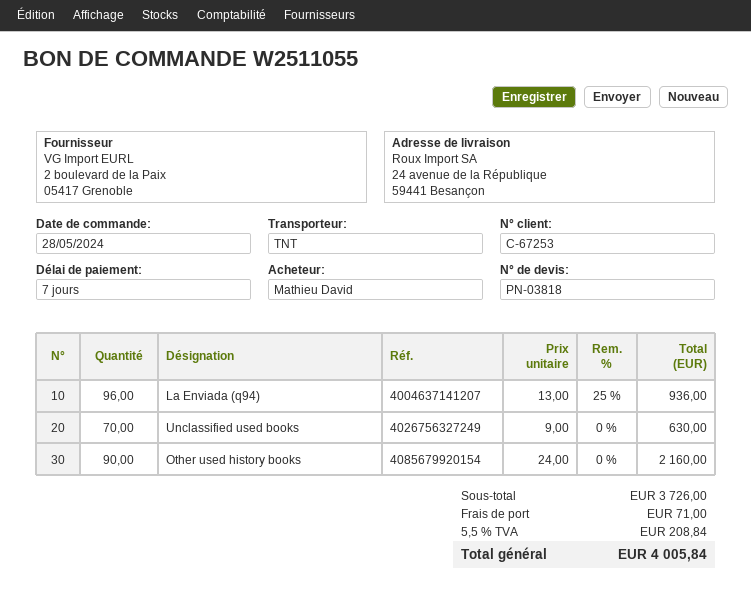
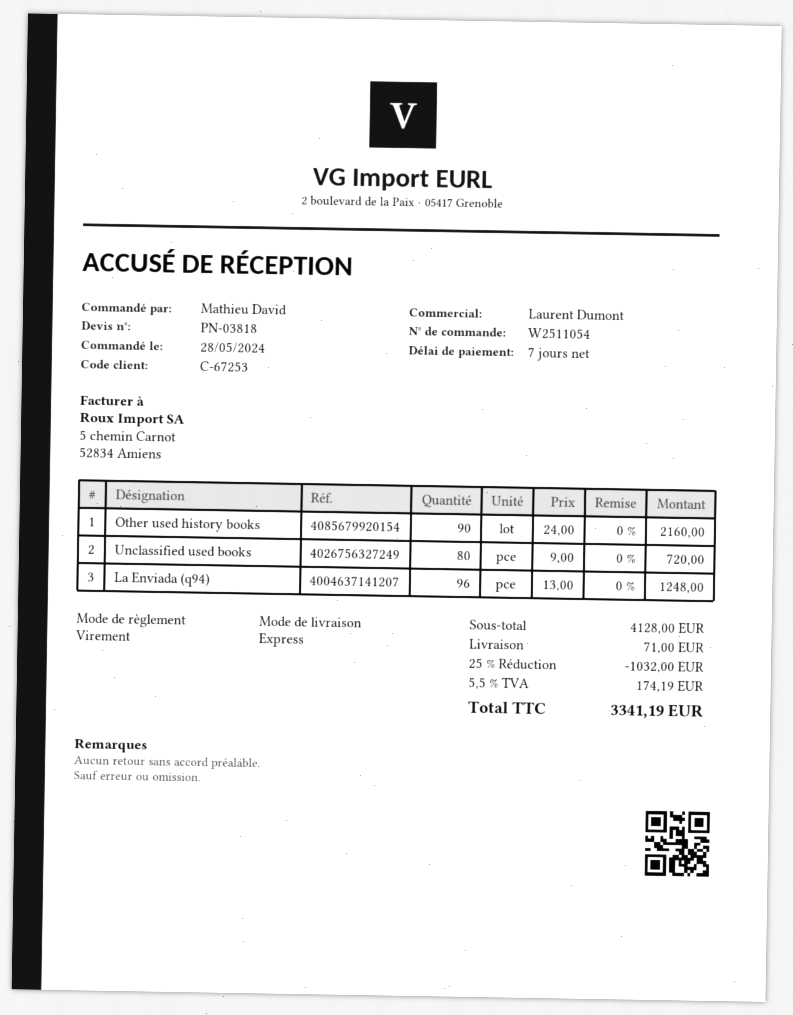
order number: W2511055 -> W2511054
shipping method: TNT -> express
La Enviada (q94): 96 x 13.00 - 25% = 936.00 -> 96 x 13.00 = 1248.00
Unclassified used books: 70 x 9.00 = 630.00 -> 80 x 9.00 = 720.00
subtotal: 3726.00 -> 4128.00
discount: none -> 25% = 1032.00
tax: 5.5% = 208.84 -> 5.5% = 174.19
total: 4005.84 -> 3341.19

